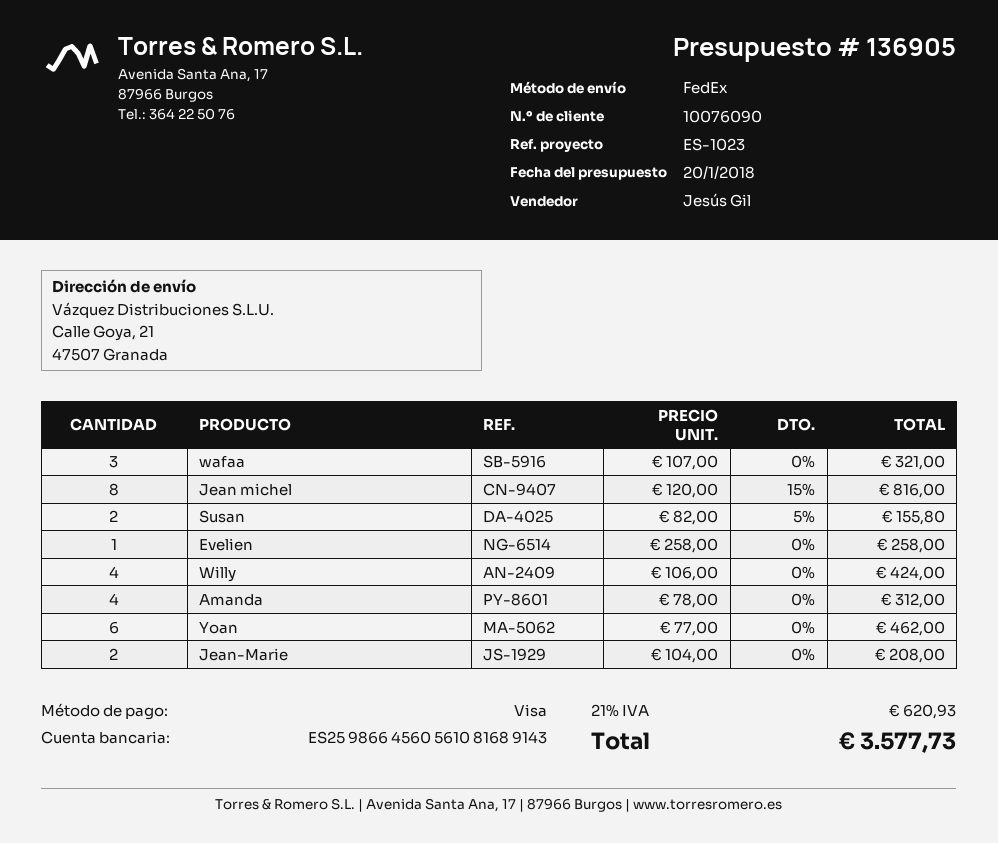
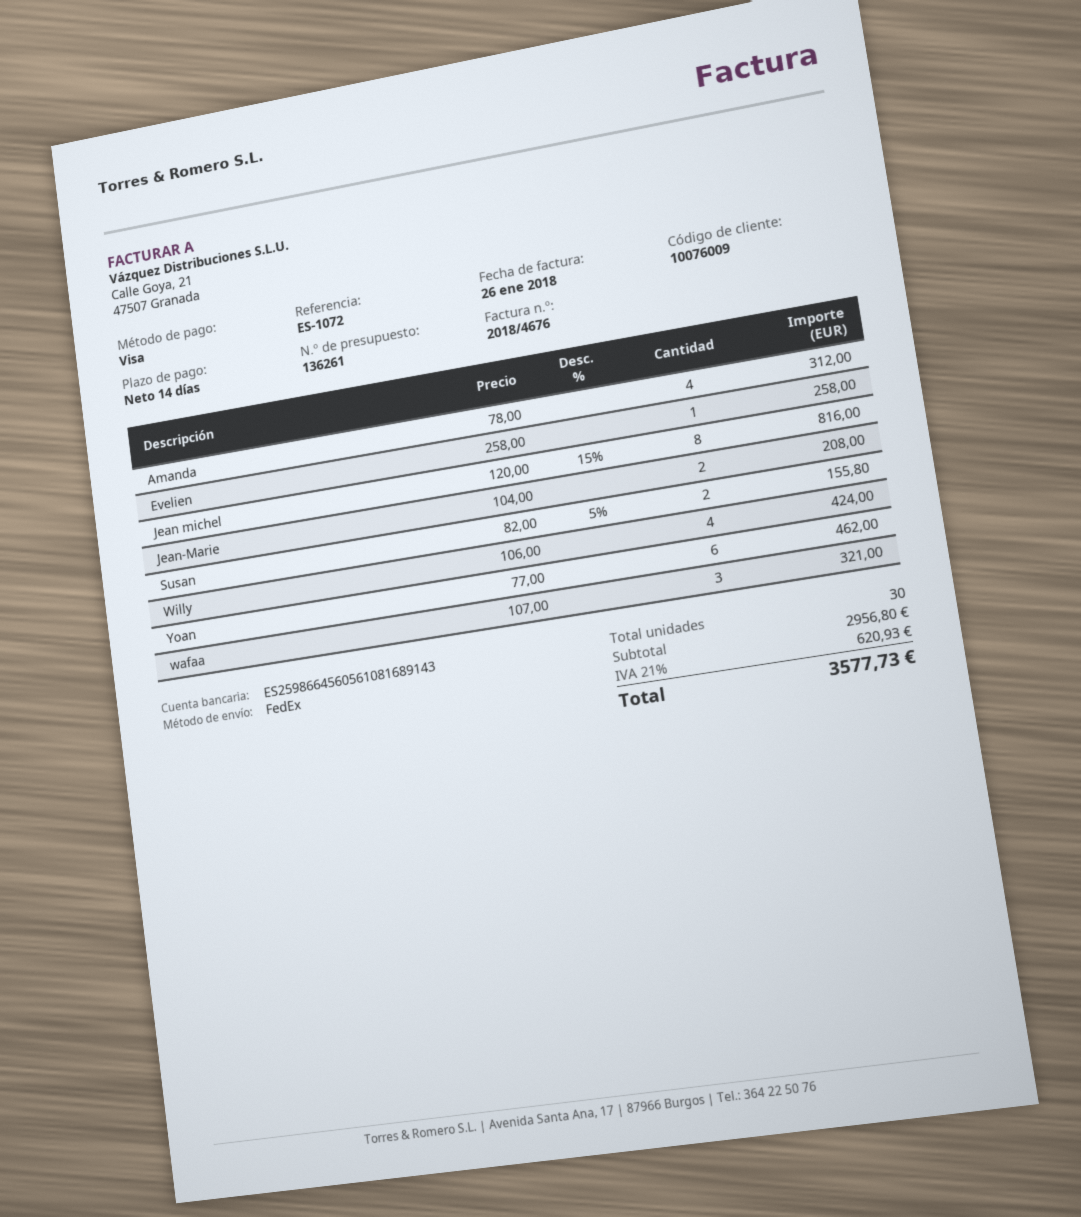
quote number: 136905 -> 136261
customer number: 10076090 -> 10076009
reference: ES-1023 -> ES-1072

